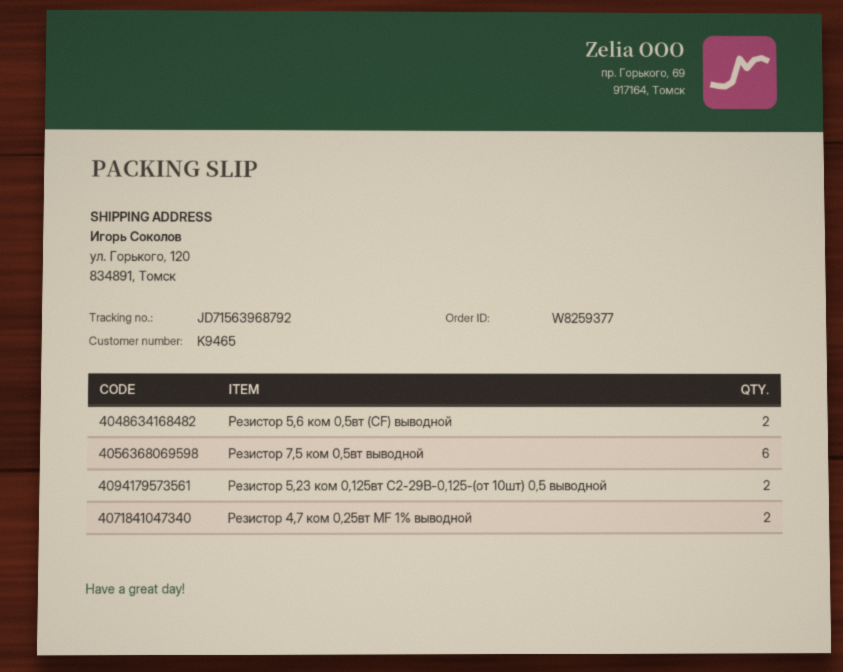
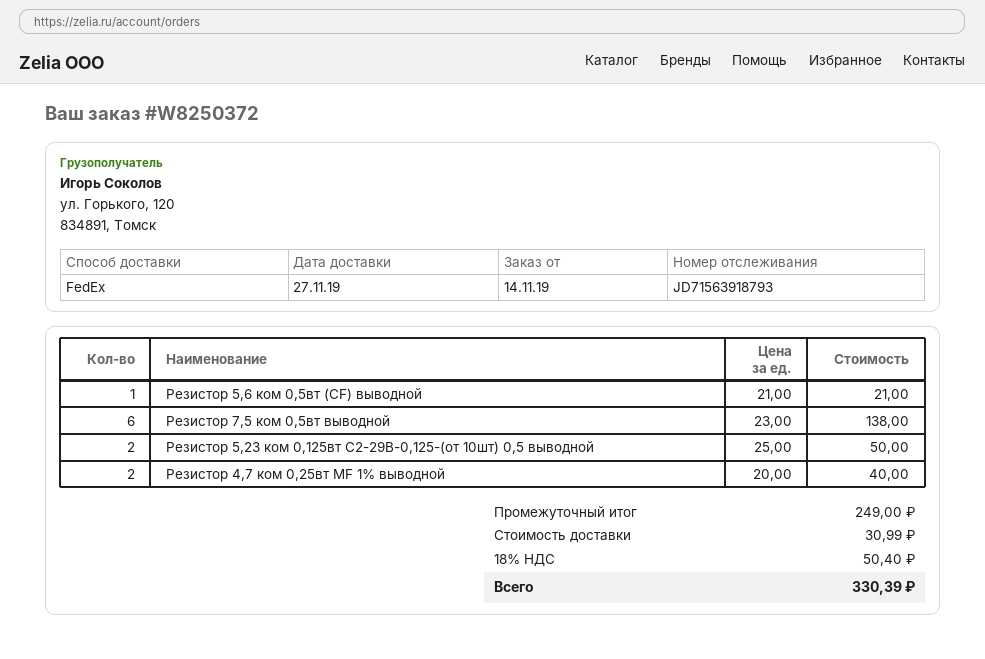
order number: W8259377 -> W8250372
tracking number: JD71563968792 -> JD71563918793
Резистор 5,6 ком 0,5вт (CF) выводной: 2 -> 1

